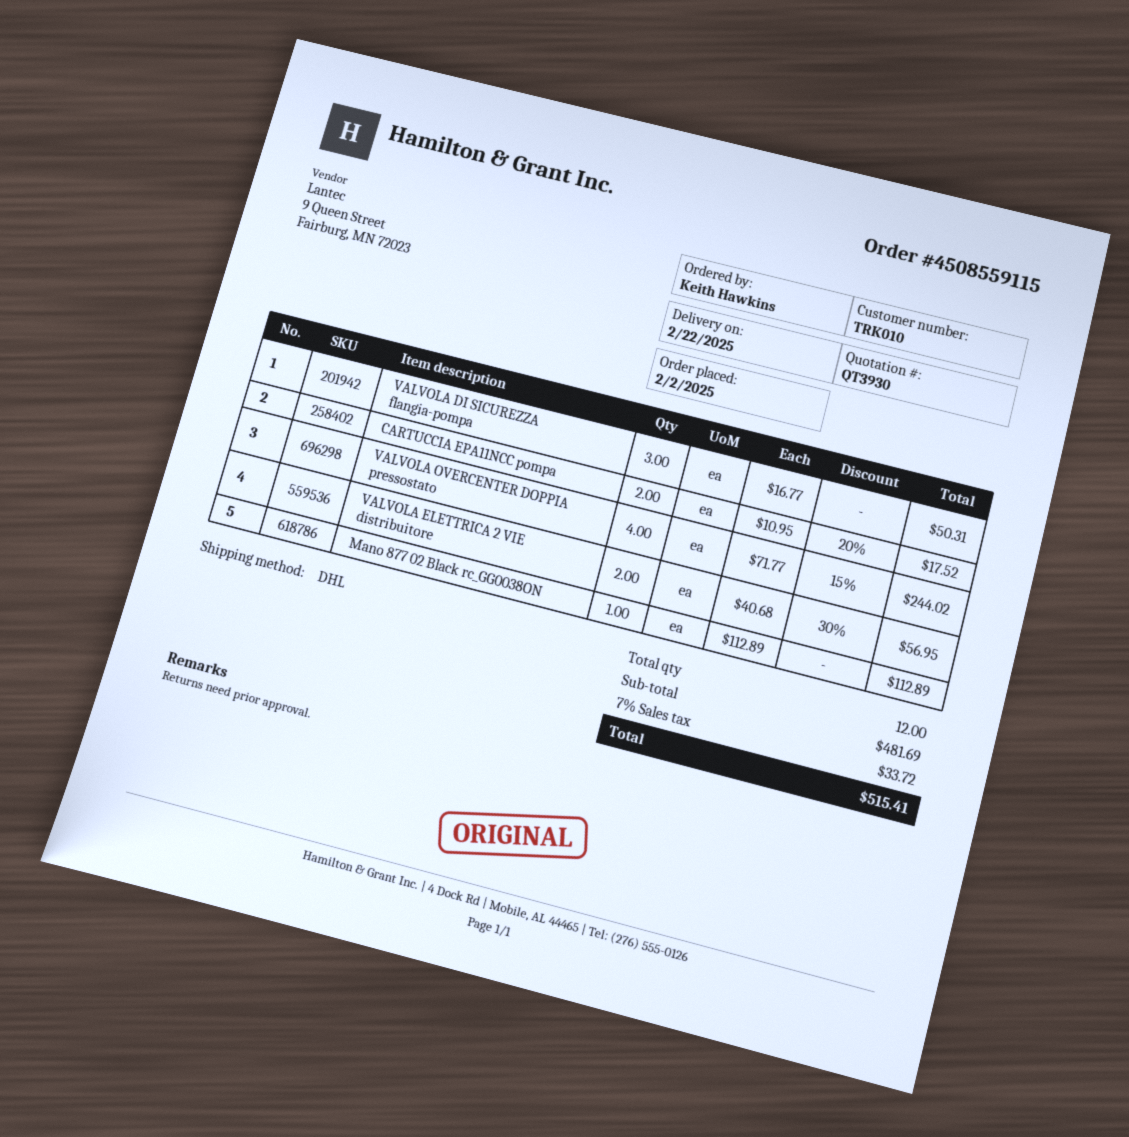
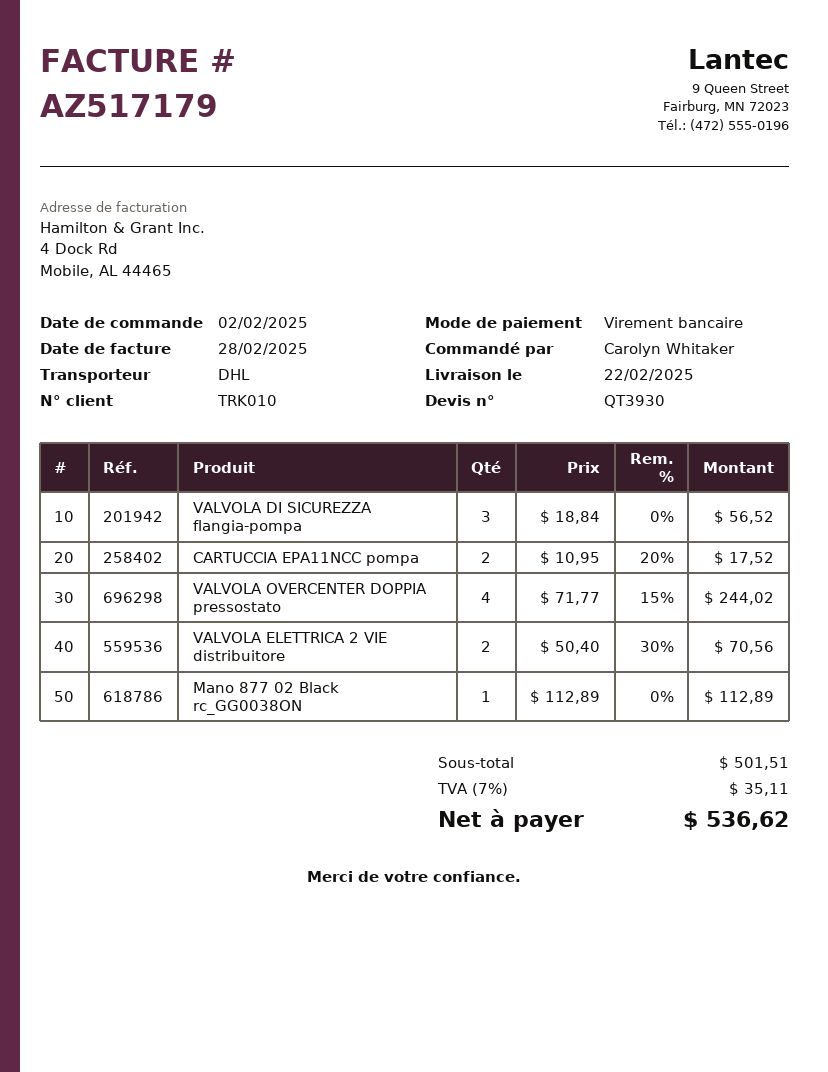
ordered by: Keith Hawkins -> Carolyn Whitaker
VALVOLA DI SICUREZZA flangia-pompa: 3 x 16.77 = 50.31 -> 3 x 18.84 = 56.52
VALVOLA ELETTRICA 2 VIE distribuitore: 2 x 40.68 - 30% = 56.95 -> 2 x 50.40 - 30% = 70.56
subtotal: 481.69 -> 501.51
tax: 7% = 33.72 -> 7% = 35.11
total: 515.41 -> 536.62

